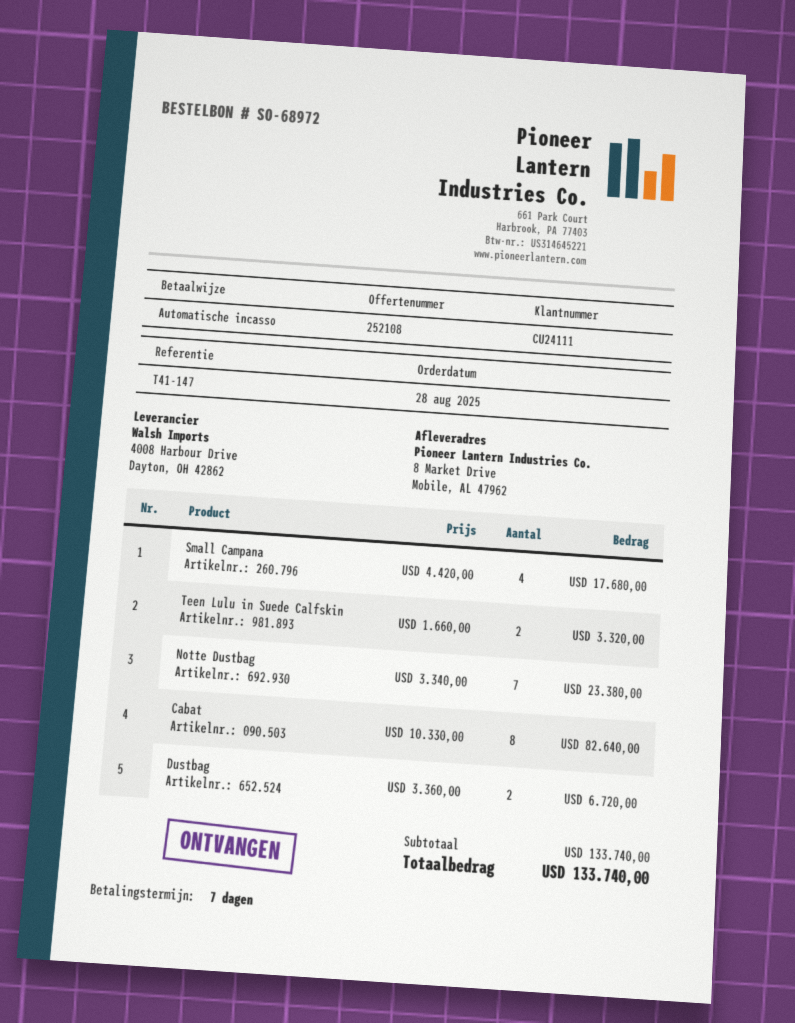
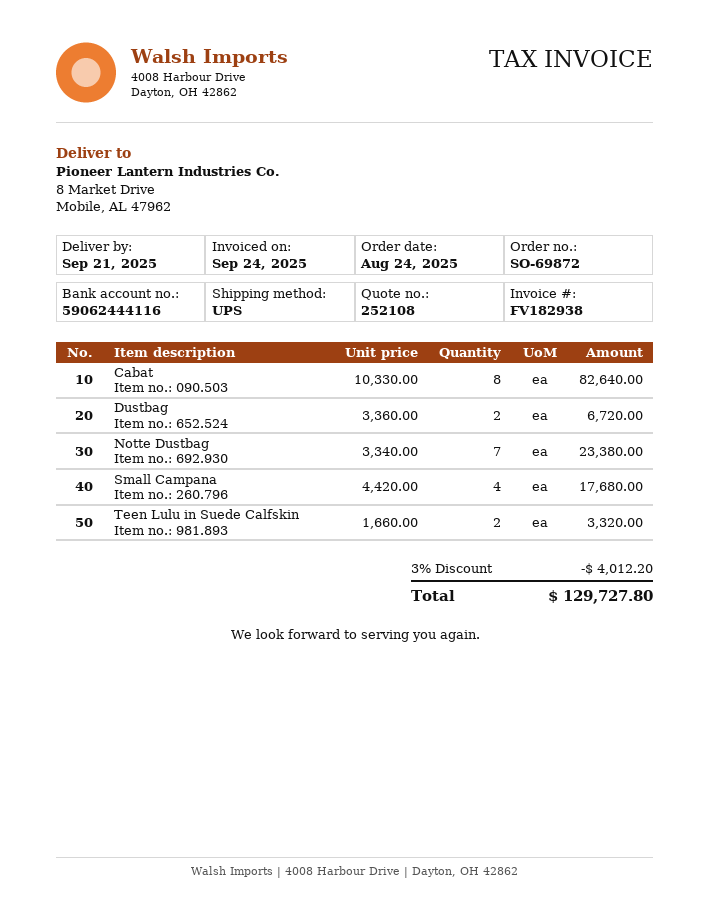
order number: SO-68972 -> SO-69872
order date: 2025-08-28 -> 2025-08-24
discount: none -> 3% = 4012.20
total: 133740.00 -> 129727.80

